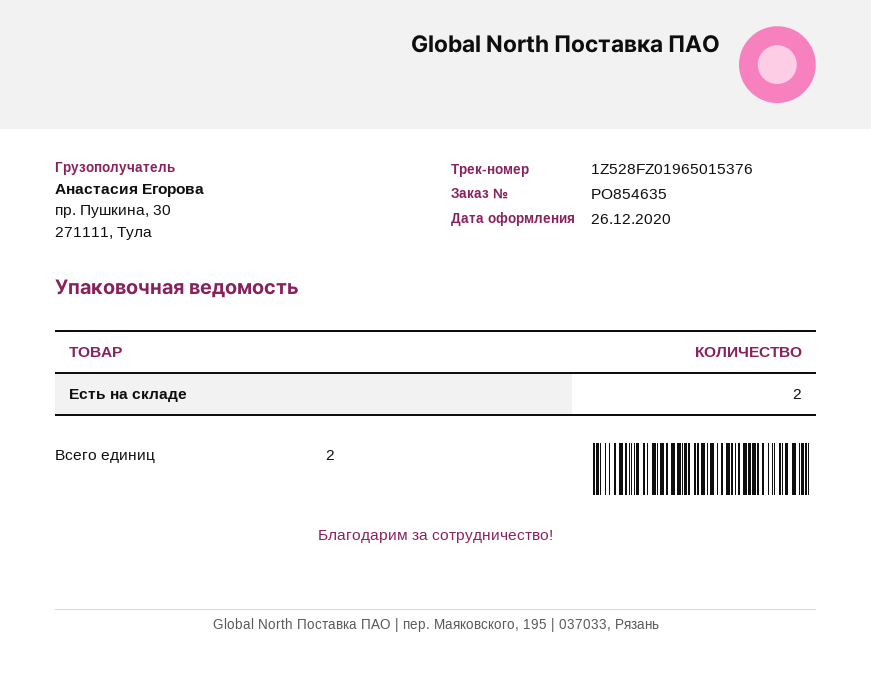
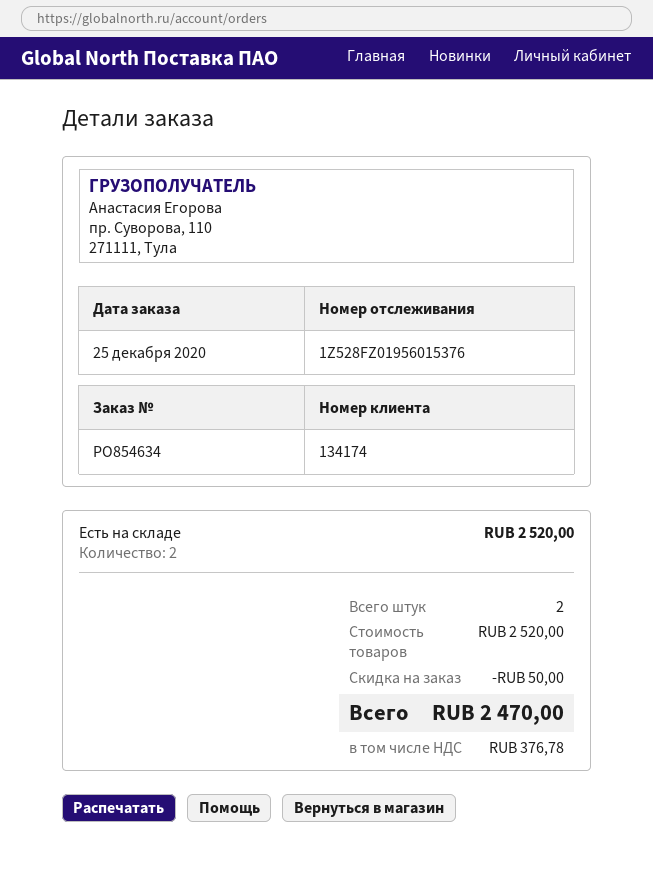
order number: PO854635 -> PO854634
order date: 2020-12-26 -> 2020-12-25
tracking number: 1Z528FZ01965015376 -> 1Z528FZ01956015376
ship to: пр. Пушкина, 30, 271111, Тула -> пр. Суворова, 110, 271111, Тула

